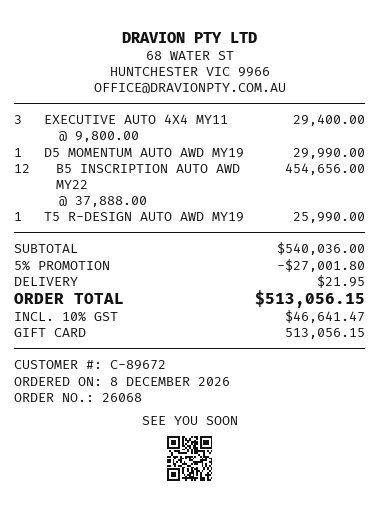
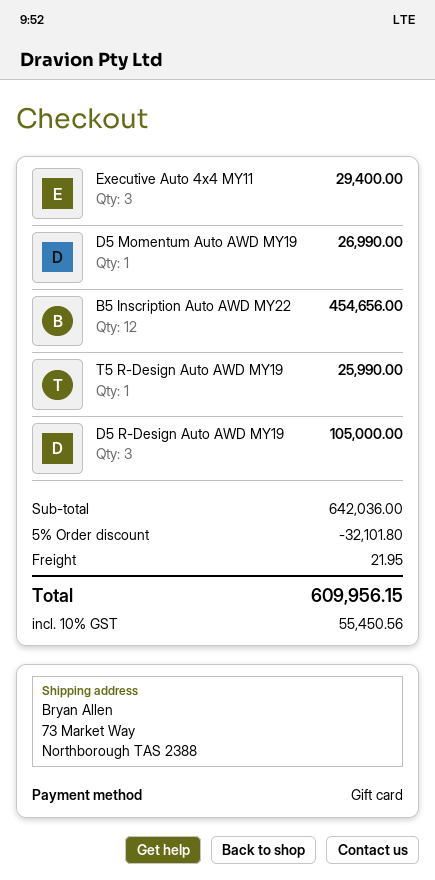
D5 MOMENTUM AUTO AWD MY19: 1 for 29990.00 -> 1 for 26990.00
D5 R-Design Auto AWD MY19: none -> 3 for 105000.00
subtotal: 540036.00 -> 642036.00
discount: 5% = 27001.80 -> 5% = 32101.80
tax: 10% = 46641.47 -> 10% = 55450.56
total: 513056.15 -> 609956.15

